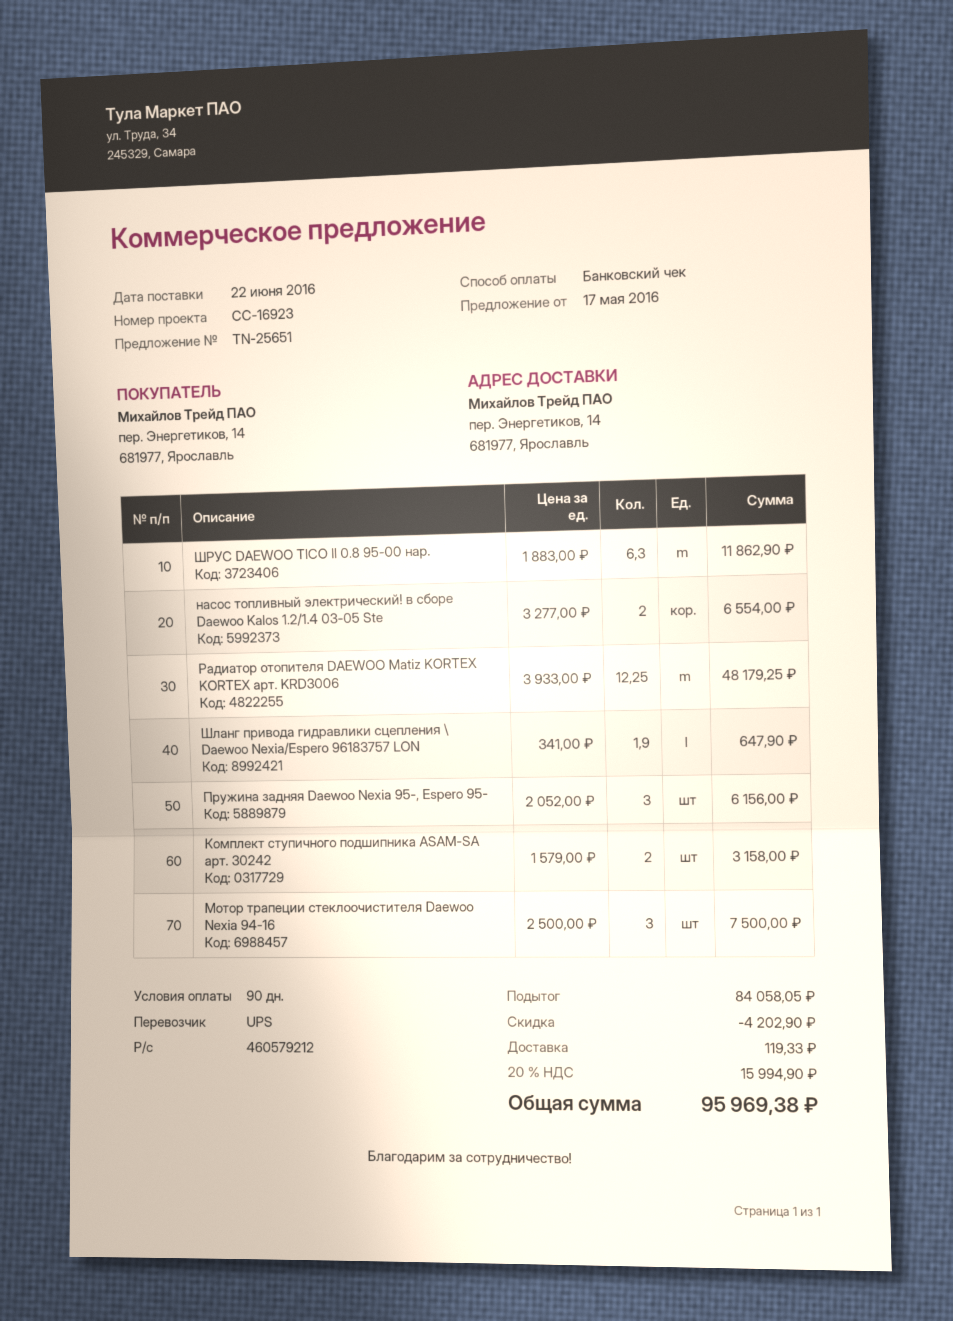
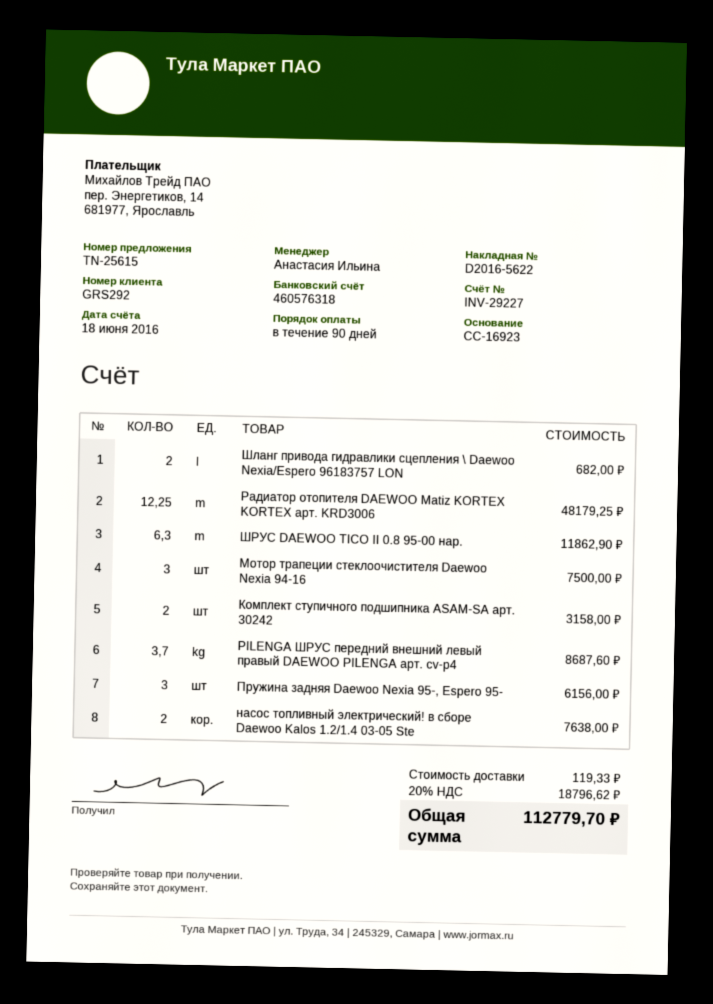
quote number: TN-25651 -> TN-25615
bank account: 460579212 -> 460576318
насос топливный электрический! в сборе Daewoo Kalos 1.2/1.4 03-05 Ste: 2 for 6554.00 -> 2 for 7638.00
Шланг привода гидравлики сцепления \ Daewoo Nexia/Espero 96183757 LON: 1.9 for 647.90 -> 2 for 682.00
PILENGA ШРУС передний внешний левый правый DAEWOO PILENGA арт. cv-p4: none -> 3.7 for 8687.60
discount: 4202.90 -> none
tax: 20% = 15994.90 -> 20% = 18796.62
total: 95969.38 -> 112779.70

